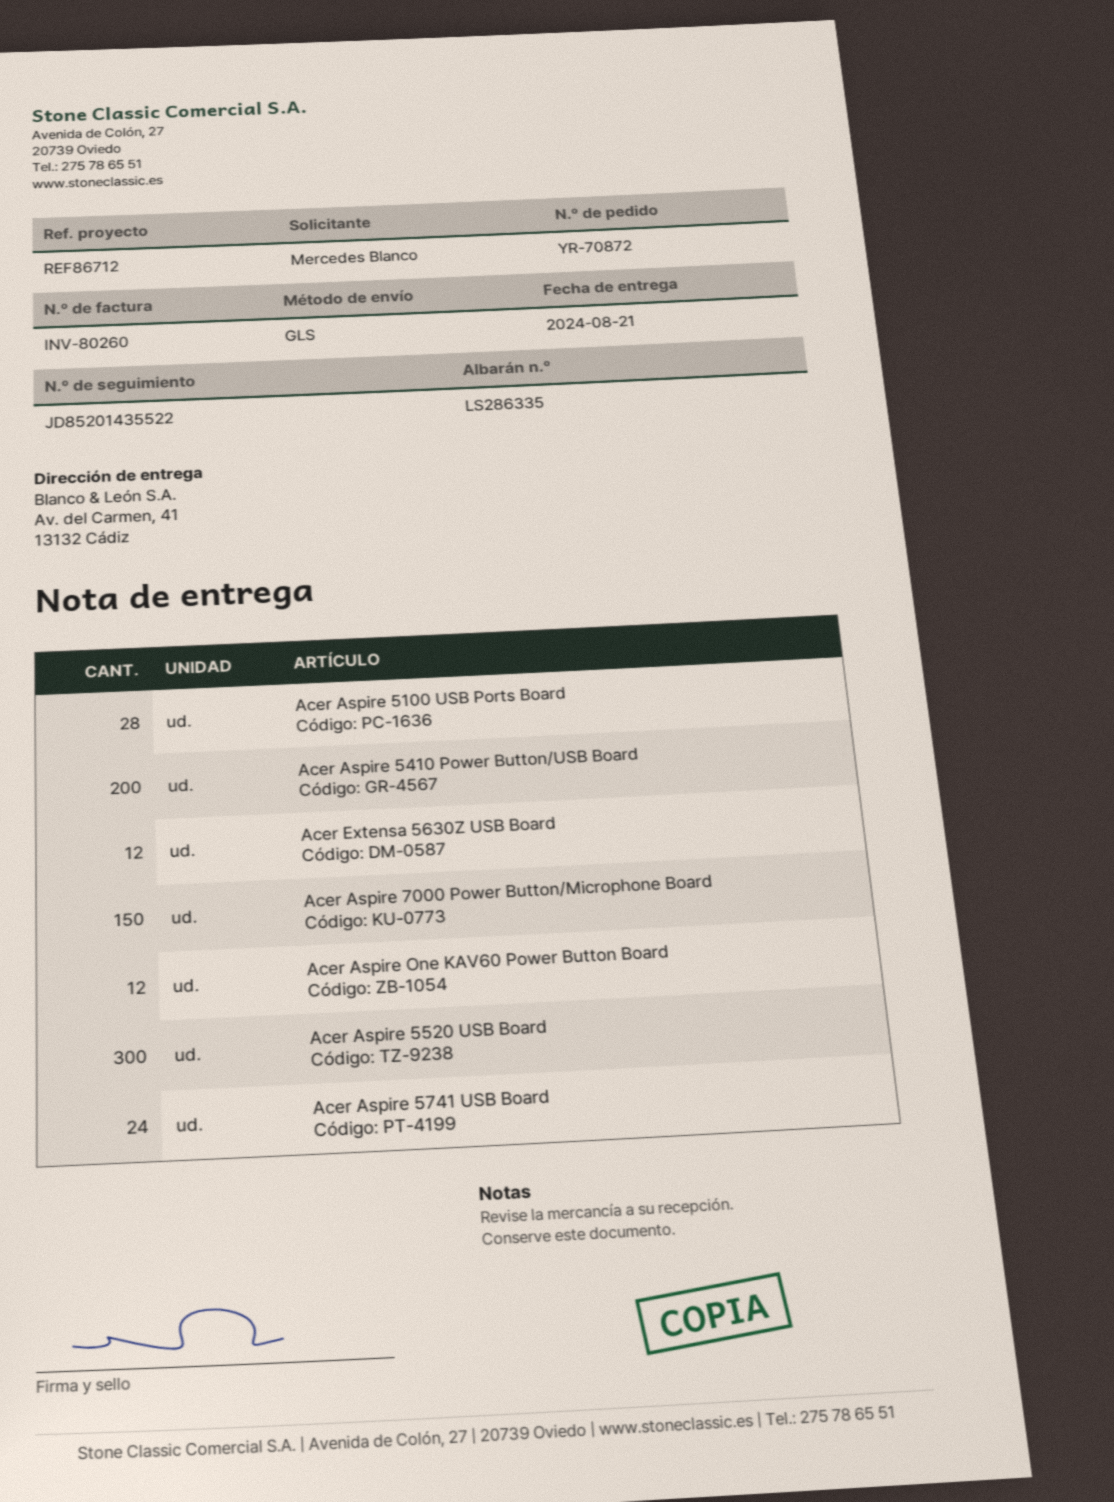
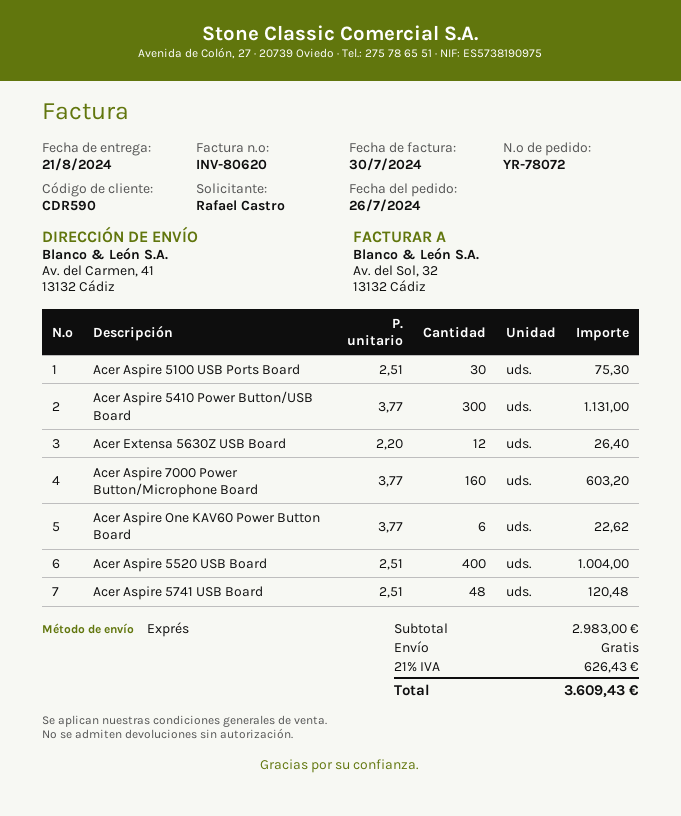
order number: YR-70872 -> YR-78072
invoice number: INV-80260 -> INV-80620
ordered by: Mercedes Blanco -> Rafael Castro
shipping method: GLS -> express
Acer Aspire 5100 USB Ports Board: 28 -> 30
Acer Aspire 5410 Power Button/USB Board: 200 -> 300
Acer Aspire 7000 Power Button/Microphone Board: 150 -> 160
Acer Aspire One KAV60 Power Button Board: 12 -> 6
Acer Aspire 5520 USB Board: 300 -> 400
Acer Aspire 5741 USB Board: 24 -> 48

